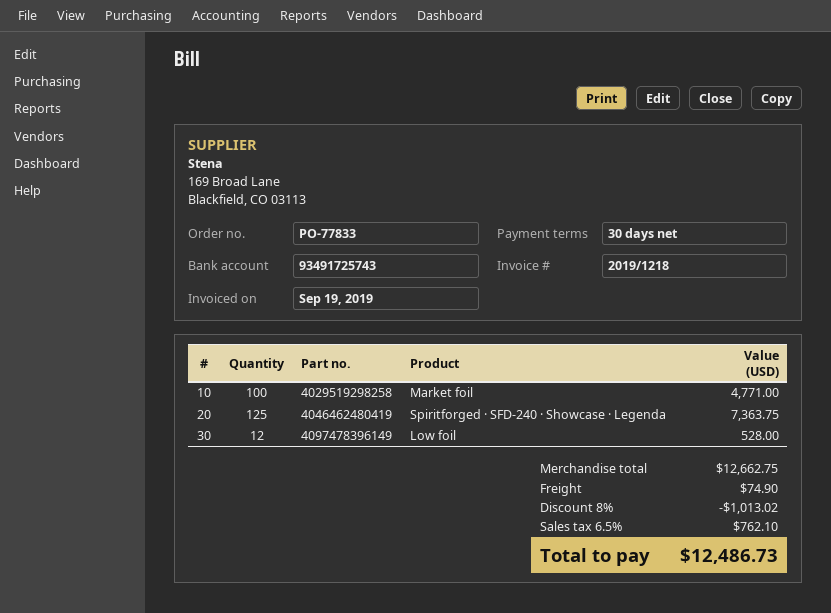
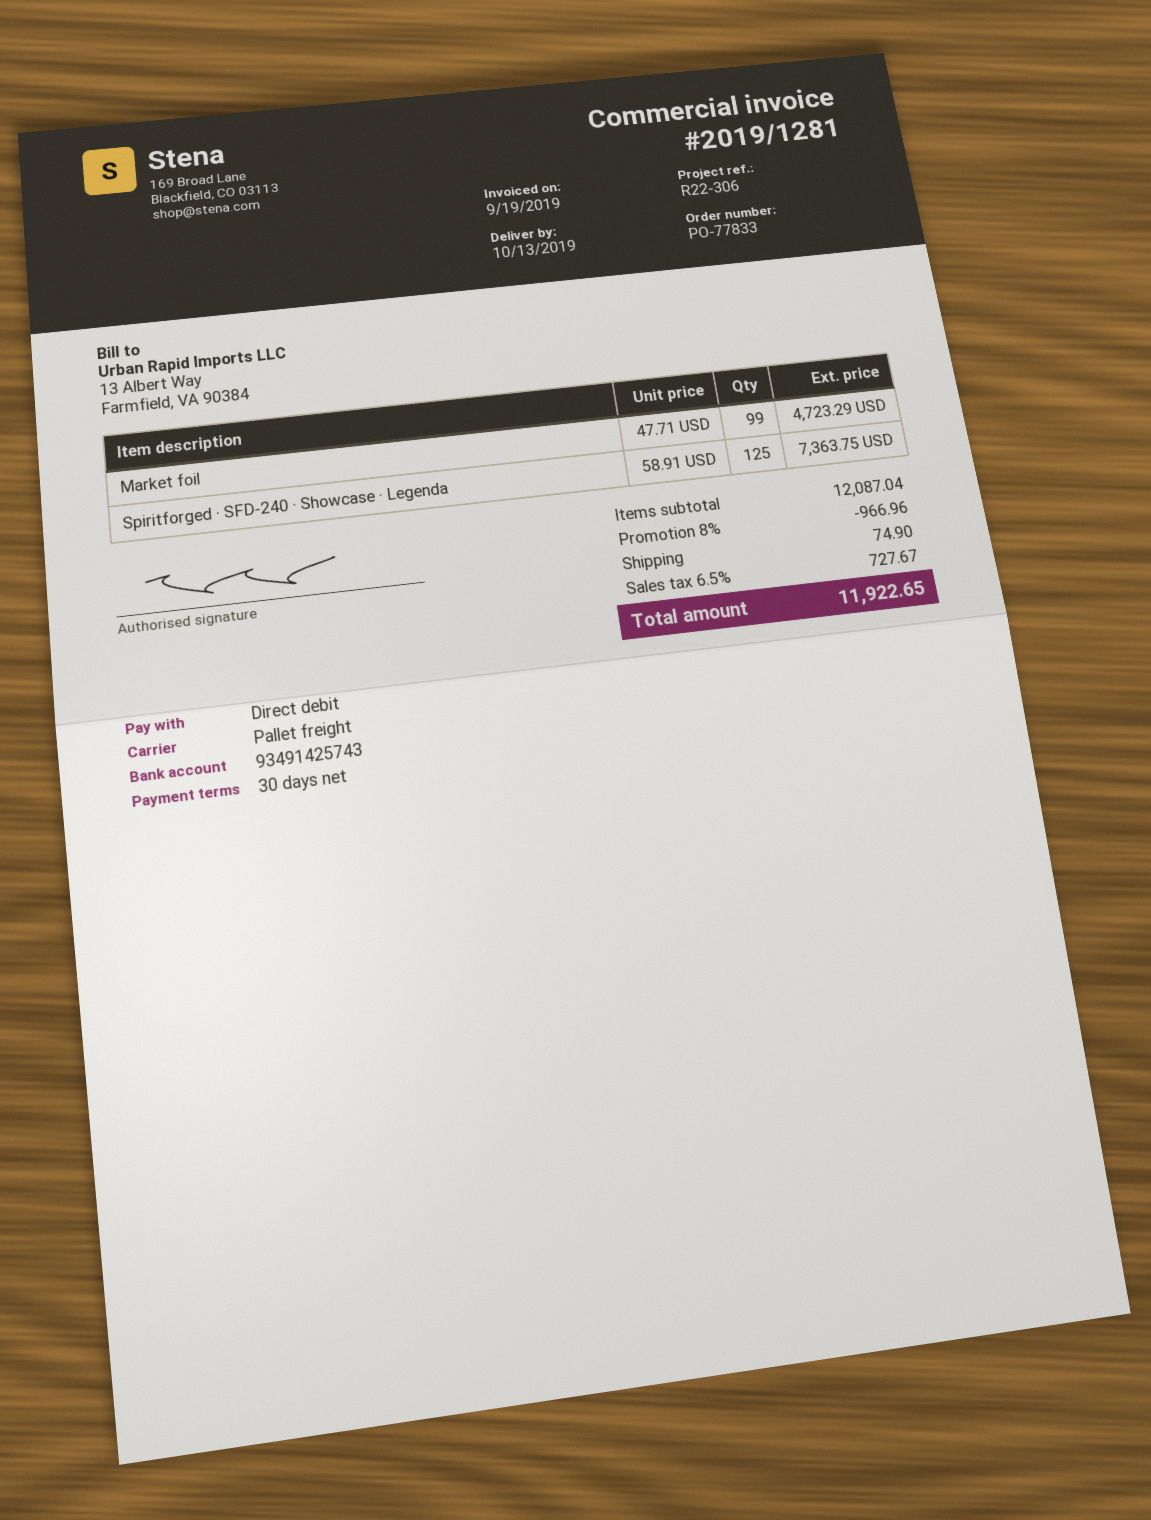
invoice number: 2019/1218 -> 2019/1281
bank account: 93491725743 -> 93491425743
Market foil: 100 for 4771.00 -> 99 for 4723.29
Low foil: 12 for 528.00 -> none
subtotal: 12662.75 -> 12087.04
discount: 8% = 1013.02 -> 8% = 966.96
tax: 6.5% = 762.10 -> 6.5% = 727.67
total: 12486.73 -> 11922.65

